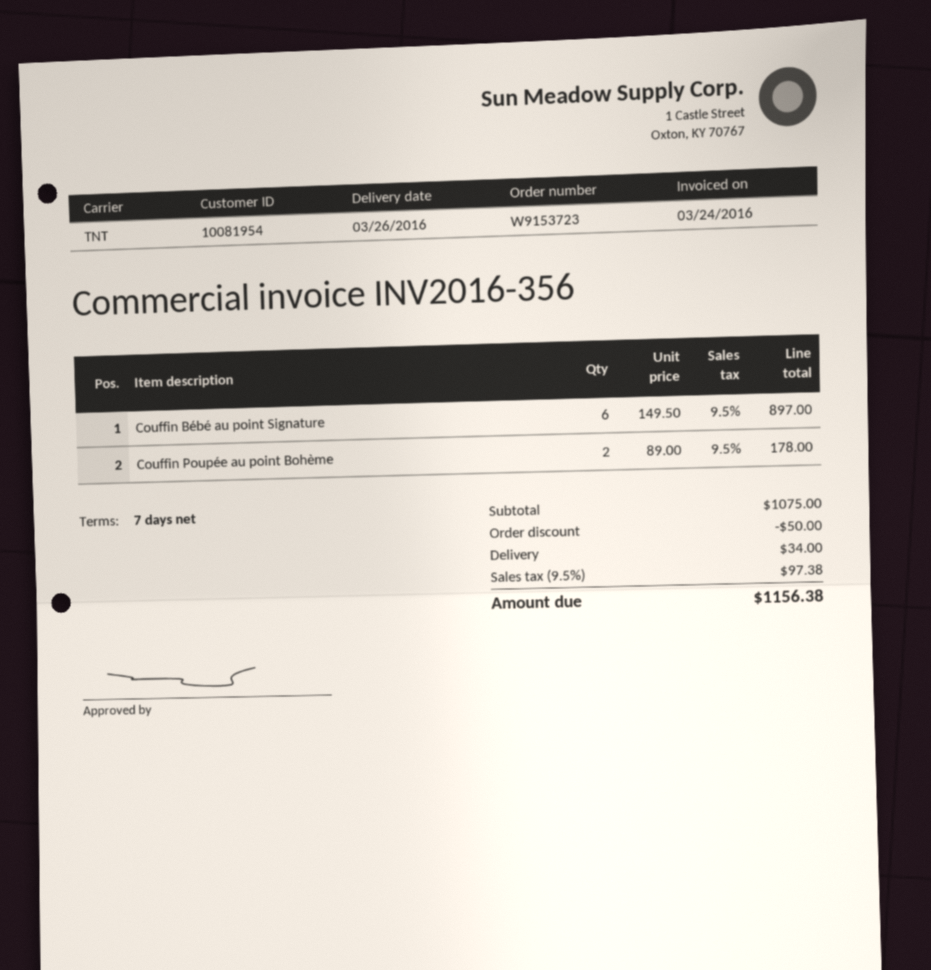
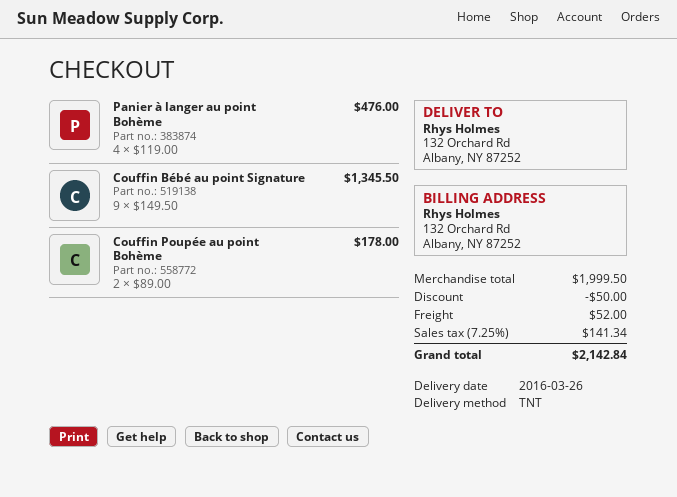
Couffin Bébé au point Signature: 6 x 149.50 = 897.00 -> 9 x 149.50 = 1345.50
Panier à langer au point Bohème: none -> 4 x 119.00 = 476.00
subtotal: 1075.00 -> 1999.50
shipping: 34.00 -> 52.00
tax: 9.5% = 97.38 -> 7.25% = 141.34
total: 1156.38 -> 2142.84

